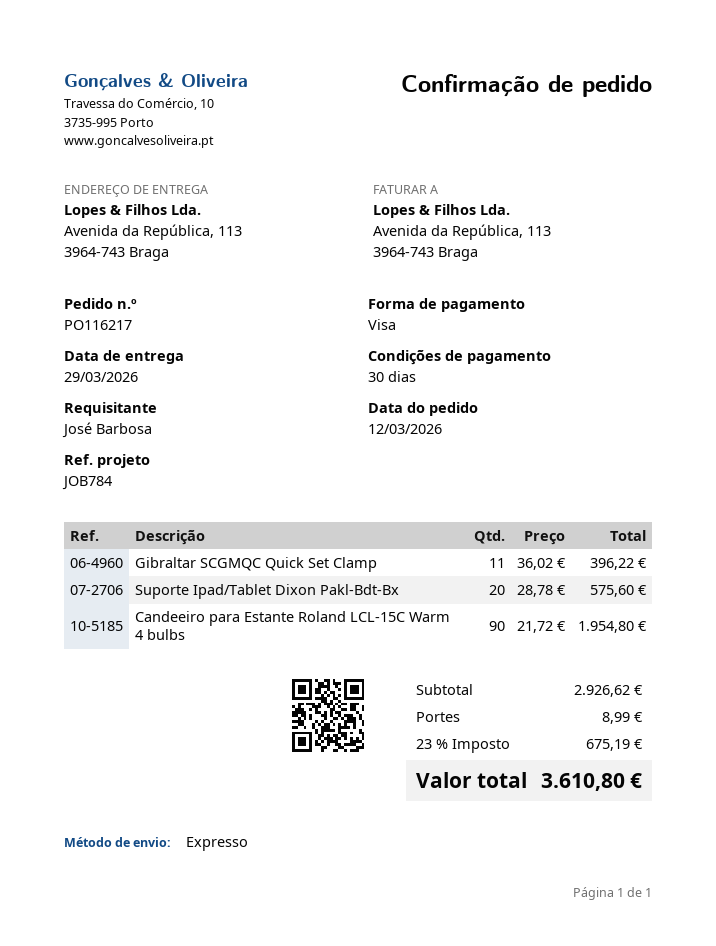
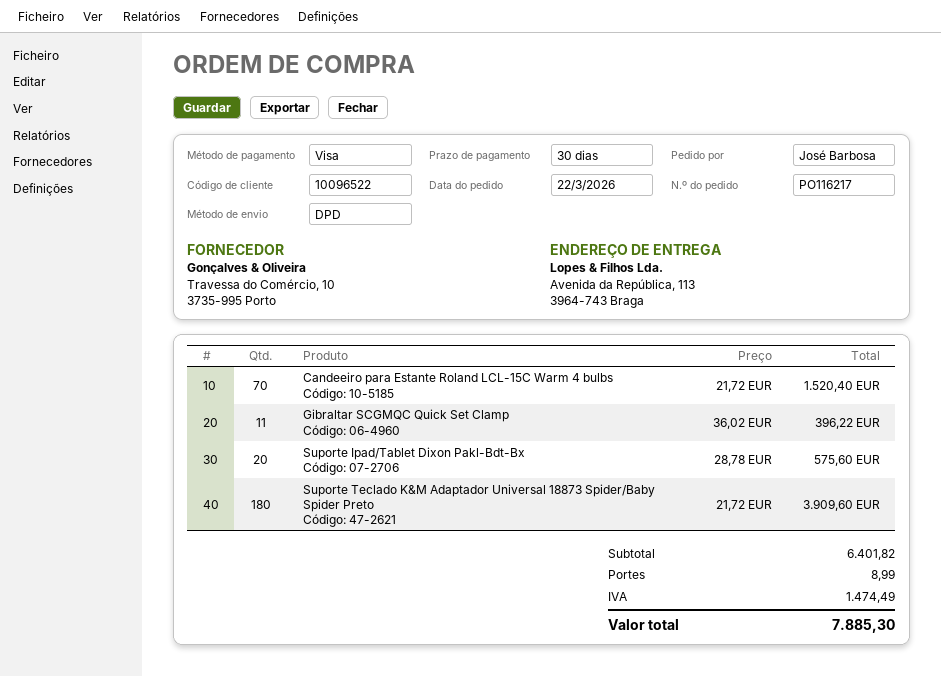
order date: 2026-03-12 -> 2026-03-22
shipping method: express -> DPD
Candeeiro para Estante Roland LCL-15C Warm 4 bulbs: 90 x 21.72 = 1954.80 -> 70 x 21.72 = 1520.40
Suporte Teclado K&M Adaptador Universal 18873 Spider/Baby Spider Preto: none -> 180 x 21.72 = 3909.60
subtotal: 2926.62 -> 6401.82
tax: 675.19 -> 1474.49
total: 3610.80 -> 7885.30

